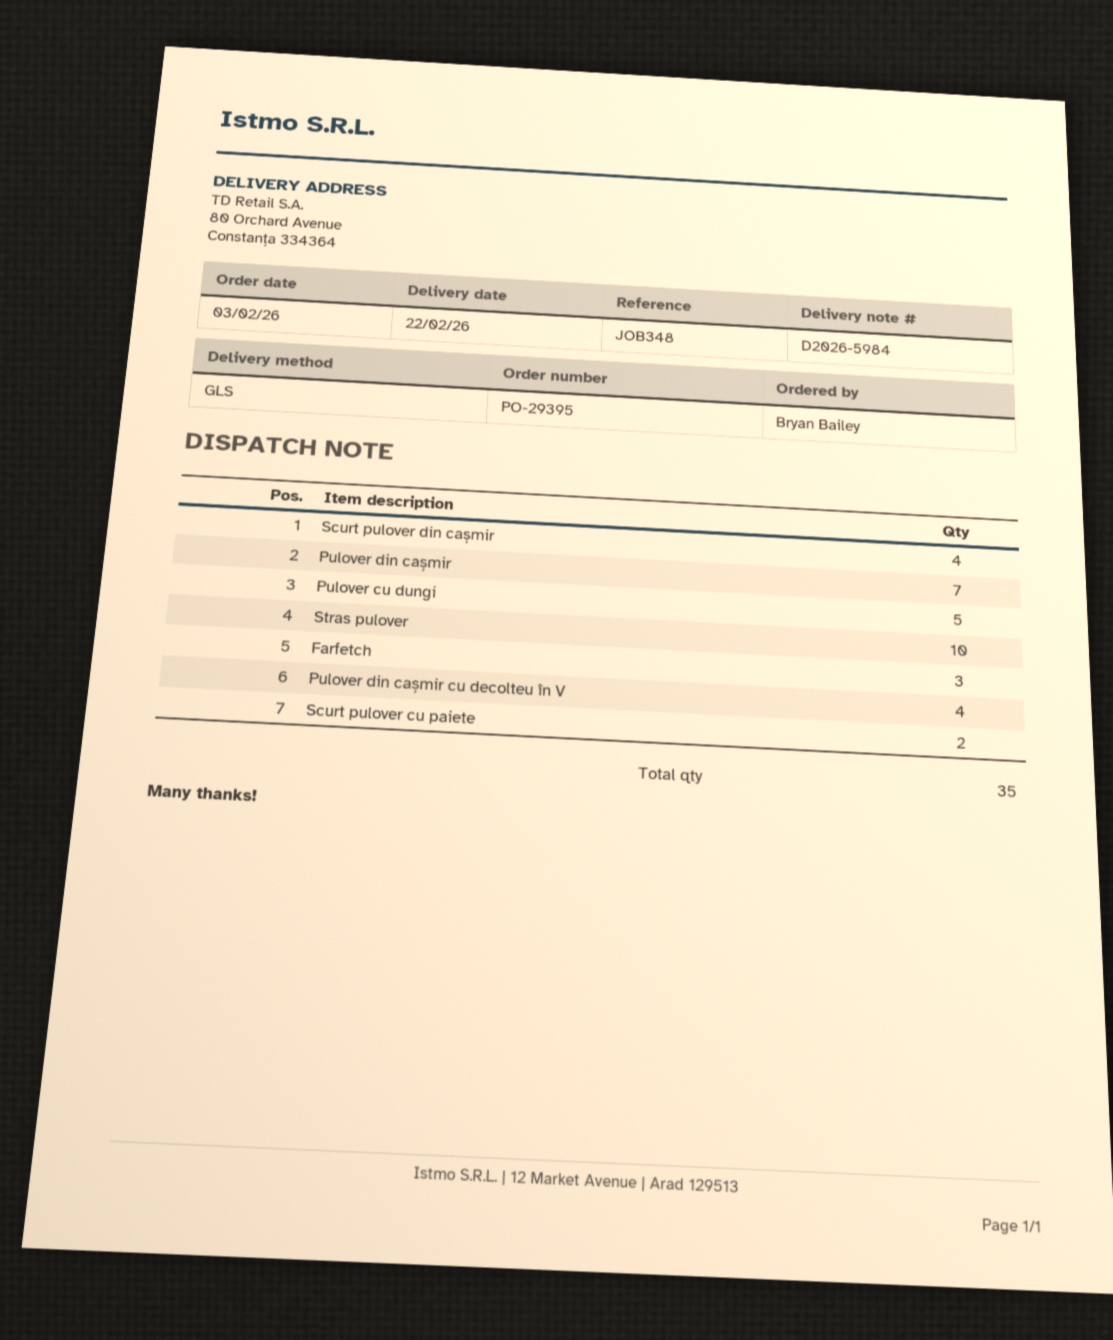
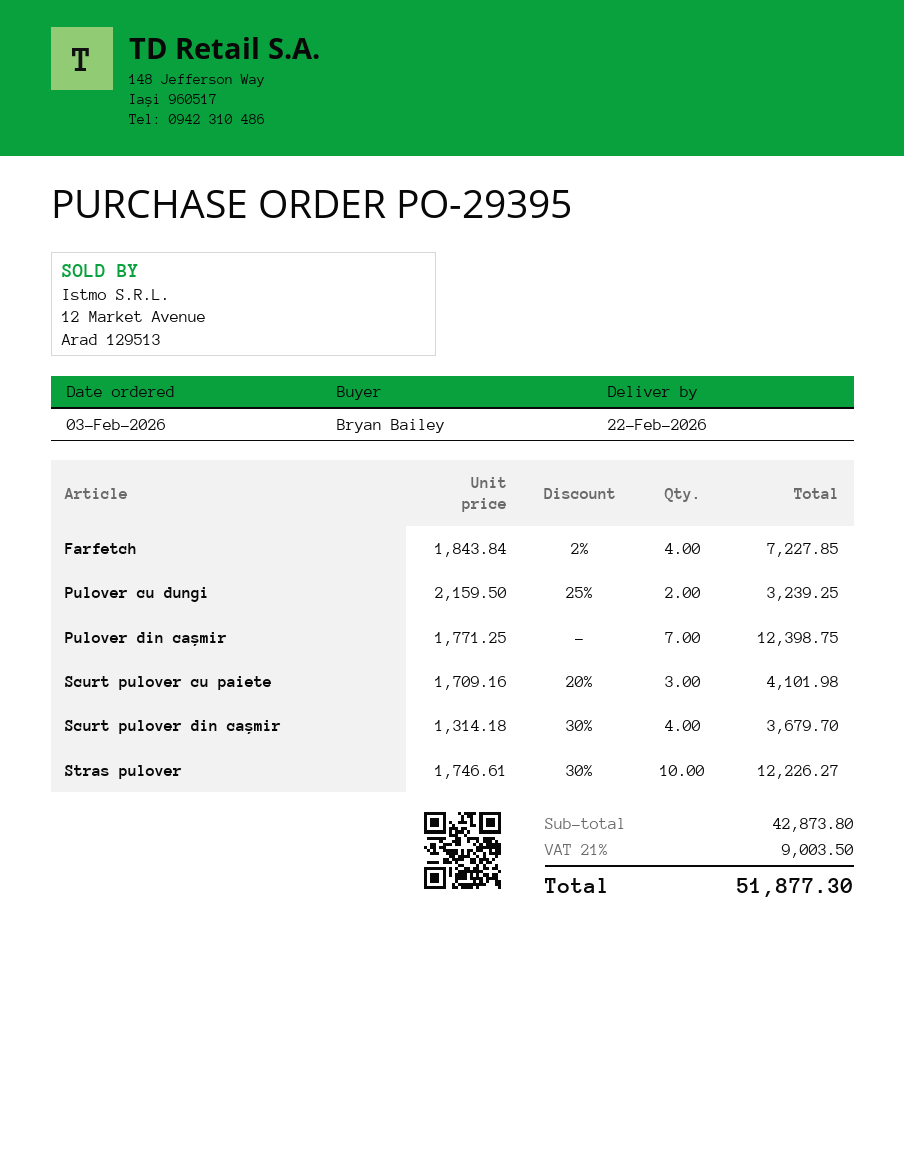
Pulover cu dungi: 5 -> 2
Farfetch: 3 -> 4
Pulover din cașmir cu decolteu în V: 4 -> none
Scurt pulover cu paiete: 2 -> 3

